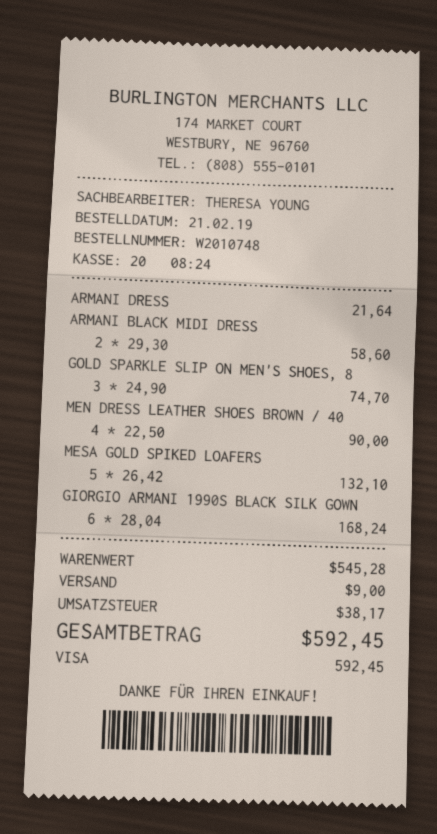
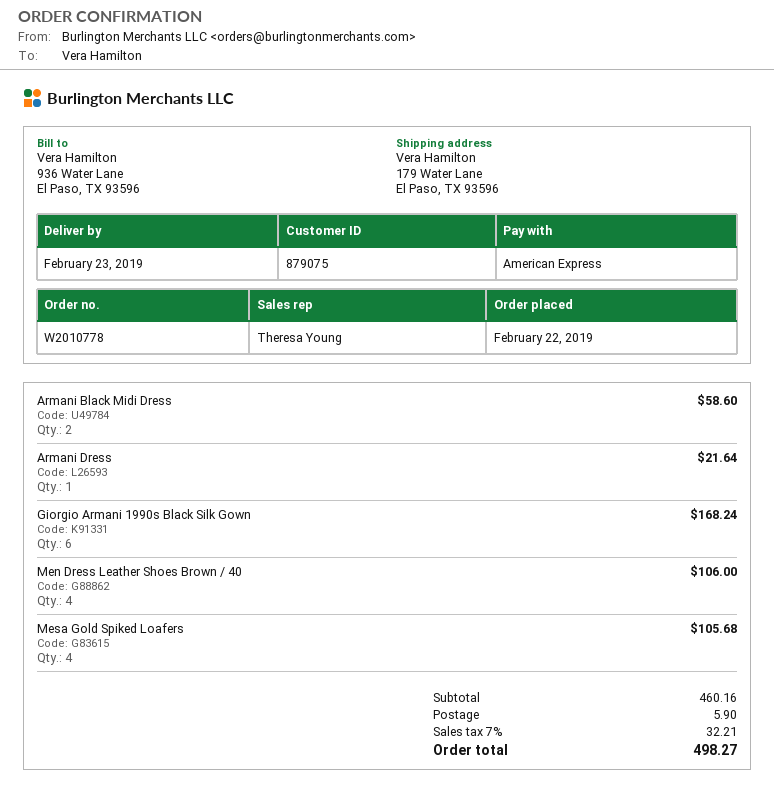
order number: W2010748 -> W2010778
order date: 2019-02-21 -> 2019-02-22
payment method: Visa -> American Express
GOLD SPARKLE SLIP ON MEN'S SHOES, 8: 3 for 74.70 -> none
MEN DRESS LEATHER SHOES BROWN / 40: 4 for 90.00 -> 4 for 106.00
MESA GOLD SPIKED LOAFERS: 5 for 132.10 -> 4 for 105.68
subtotal: 545.28 -> 460.16
shipping: 9.00 -> 5.90
tax: 38.17 -> 32.21
total: 592.45 -> 498.27

